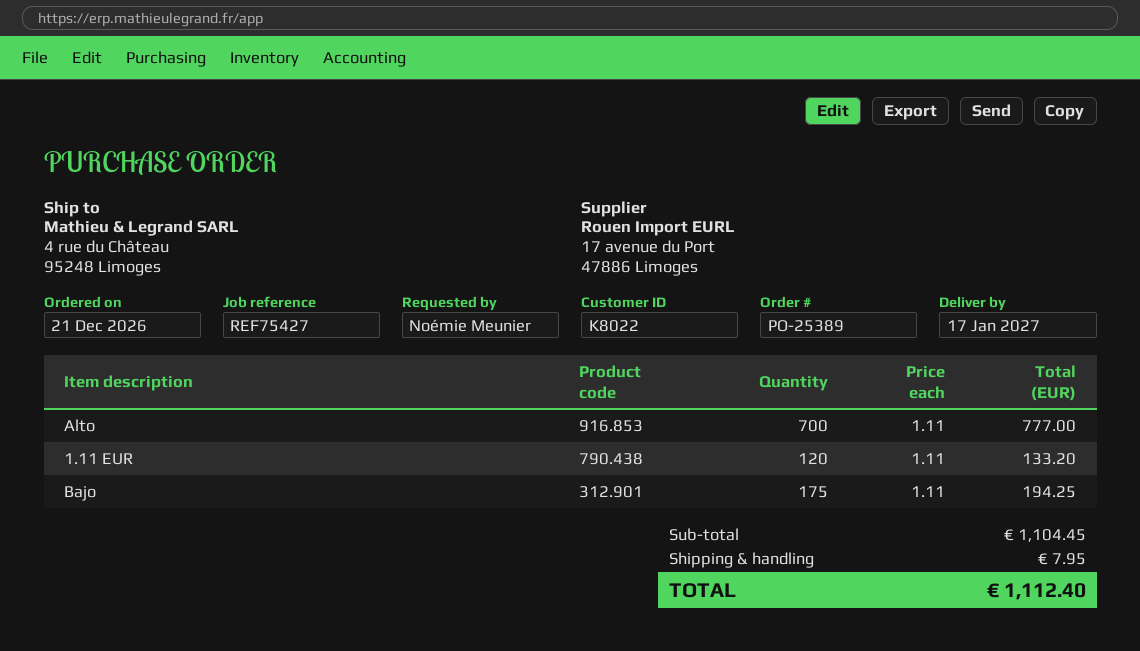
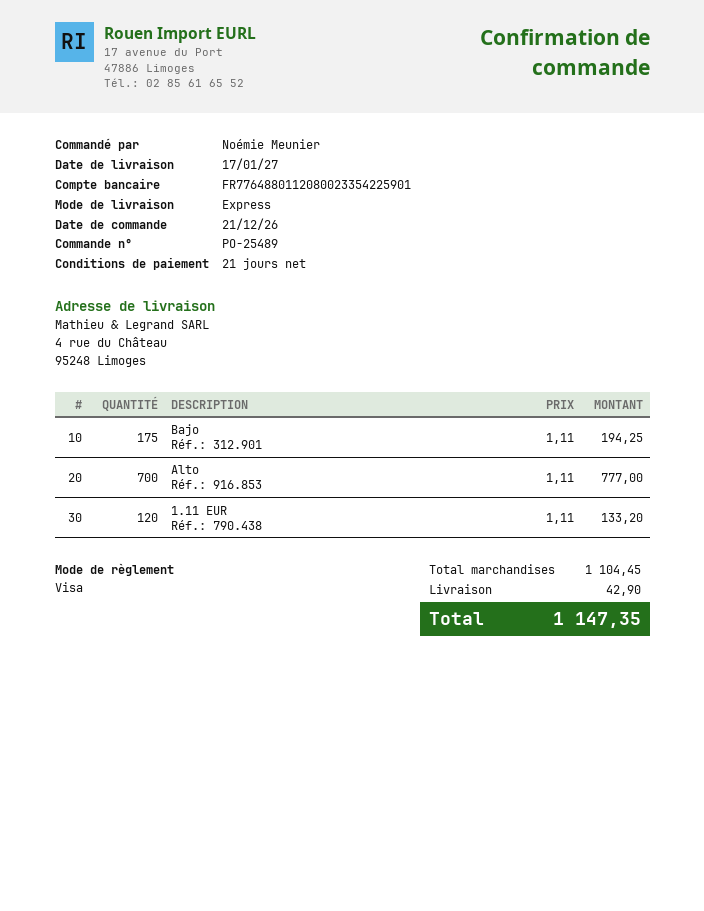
order number: PO-25389 -> PO-25489
shipping: 7.95 -> 42.90
total: 1112.40 -> 1147.35

